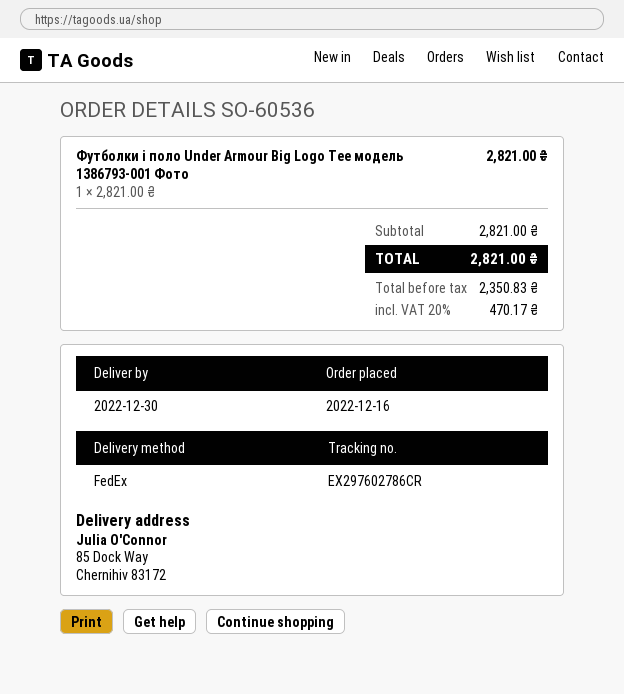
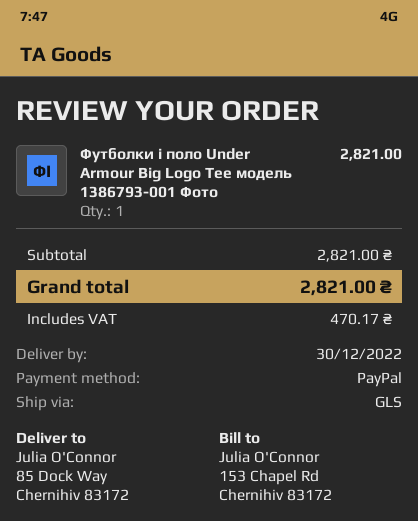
shipping method: FedEx -> GLS

